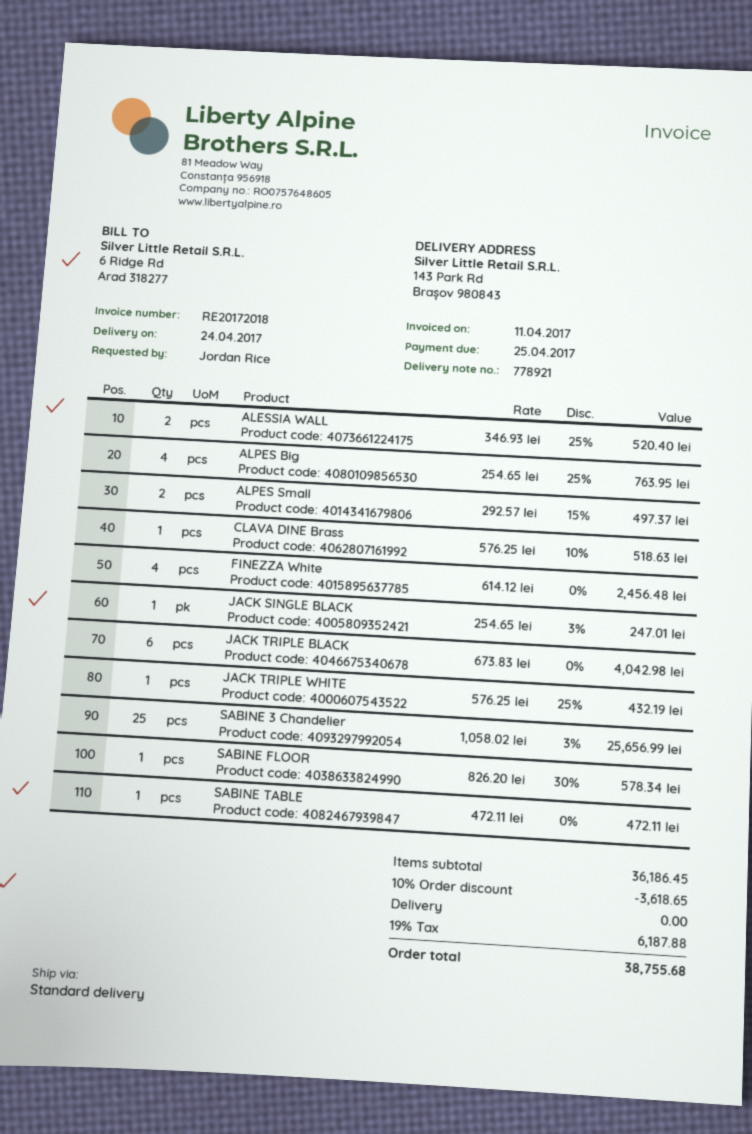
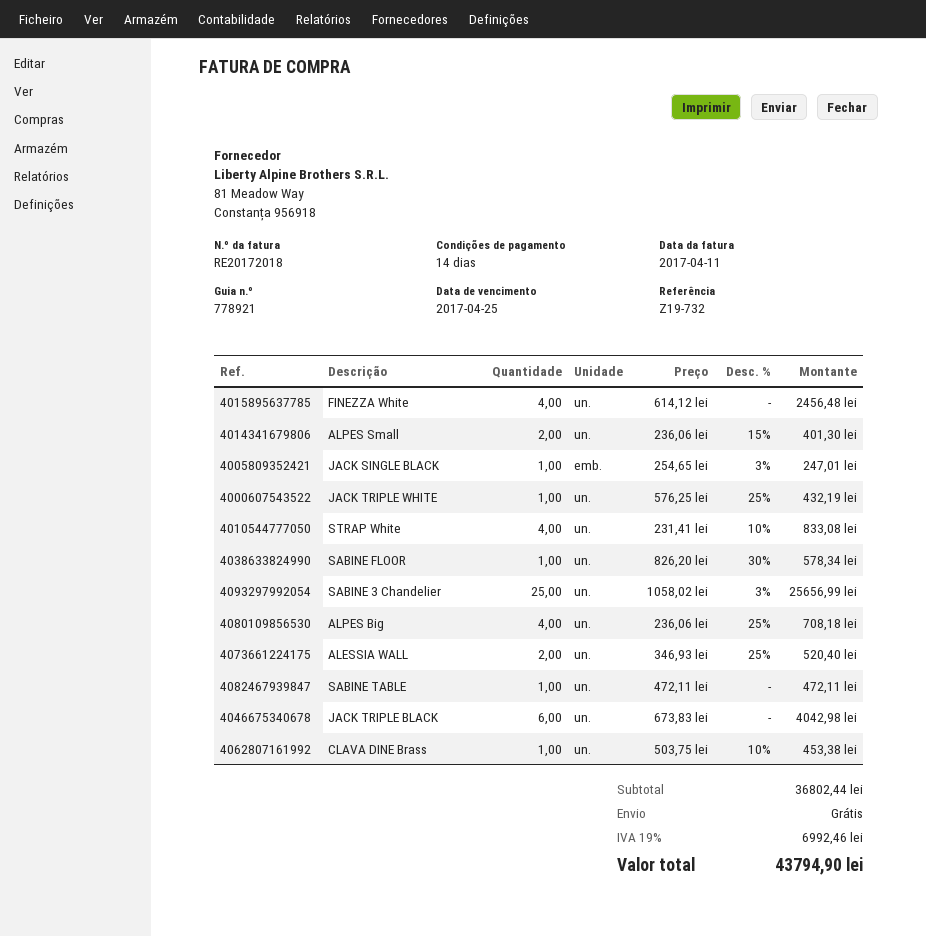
ALPES Big: 4 x 254.65 - 25% = 763.95 -> 4 x 236.06 - 25% = 708.18
ALPES Small: 2 x 292.57 - 15% = 497.37 -> 2 x 236.06 - 15% = 401.30
CLAVA DINE Brass: 1 x 576.25 - 10% = 518.63 -> 1 x 503.75 - 10% = 453.38
STRAP White: none -> 4 x 231.41 - 10% = 833.08
subtotal: 36186.45 -> 36802.44
discount: 10% = 3618.65 -> none
tax: 19% = 6187.88 -> 19% = 6992.46
total: 38755.68 -> 43794.90

